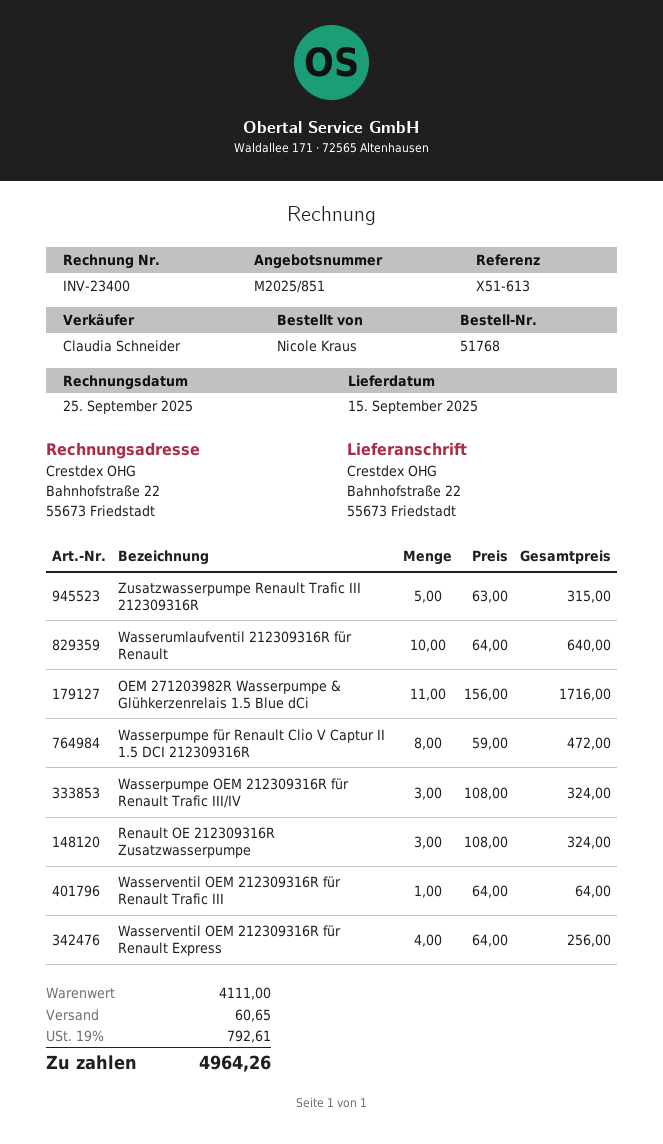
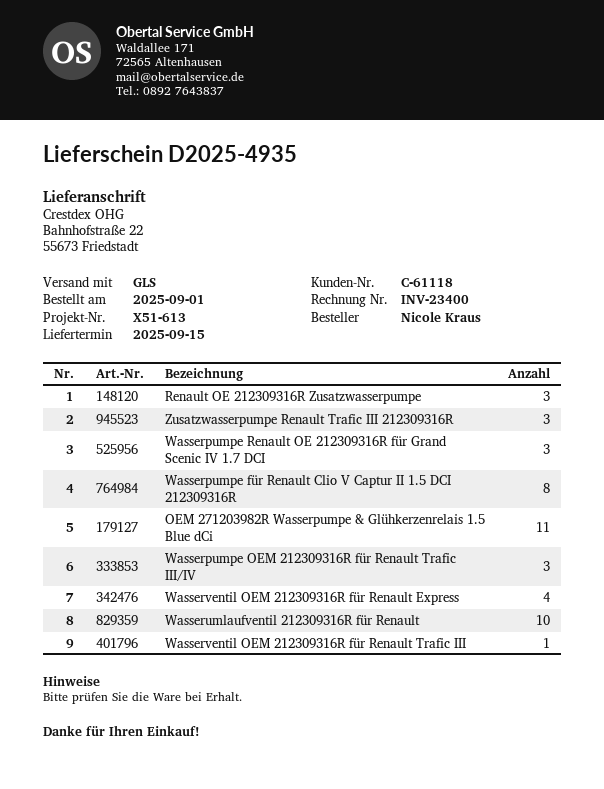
Zusatzwasserpumpe Renault Trafic III 212309316R: 5 -> 3
Wasserpumpe Renault OE 212309316R für Grand Scenic IV 1.7 DCI: none -> 3

